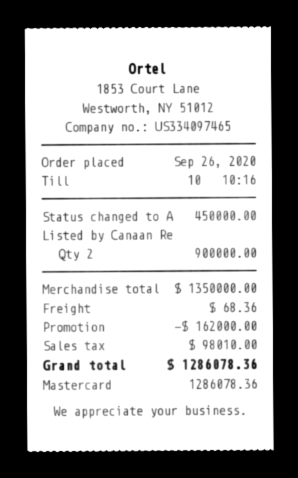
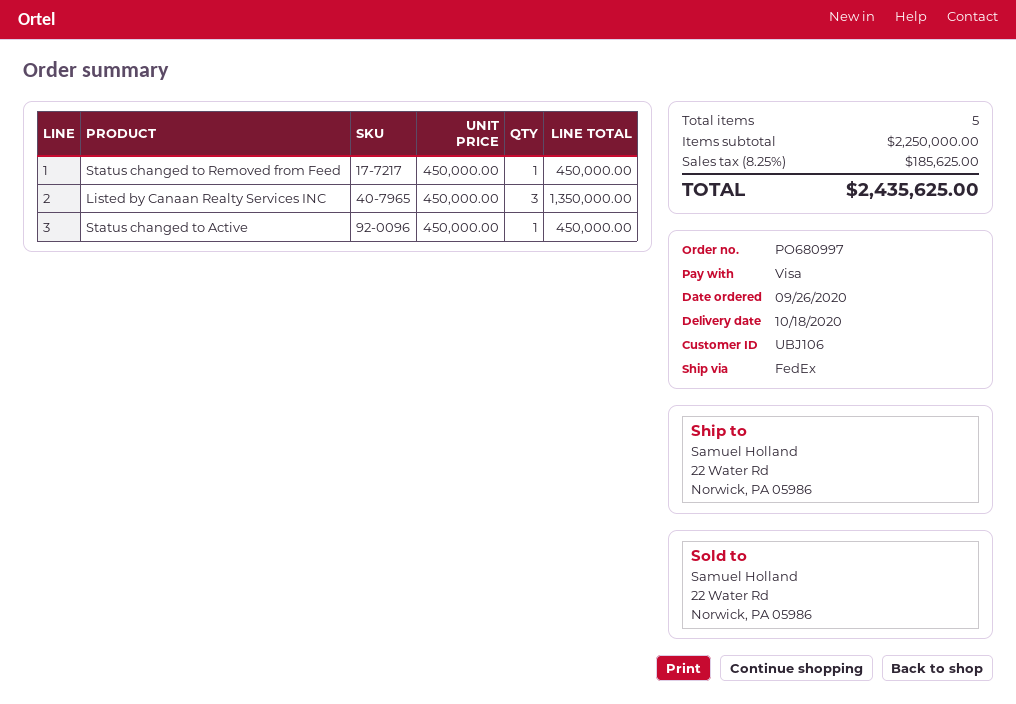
payment method: Mastercard -> Visa
Listed by Canaan Re: 2 for 900000.00 -> 3 for 1350000.00
Status changed to Removed from Feed: none -> 1 for 450000.00
subtotal: 1350000.00 -> 2250000.00
discount: 162000.00 -> none
shipping: 68.36 -> none
tax: 98010.00 -> 185625.00
total: 1286078.36 -> 2435625.00

